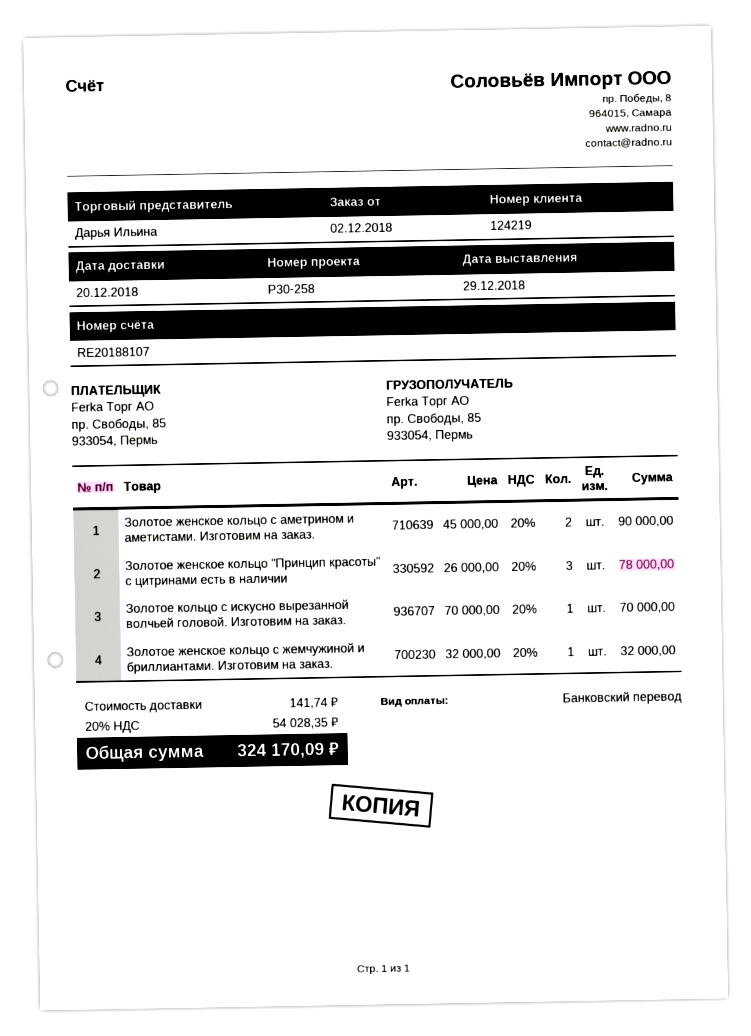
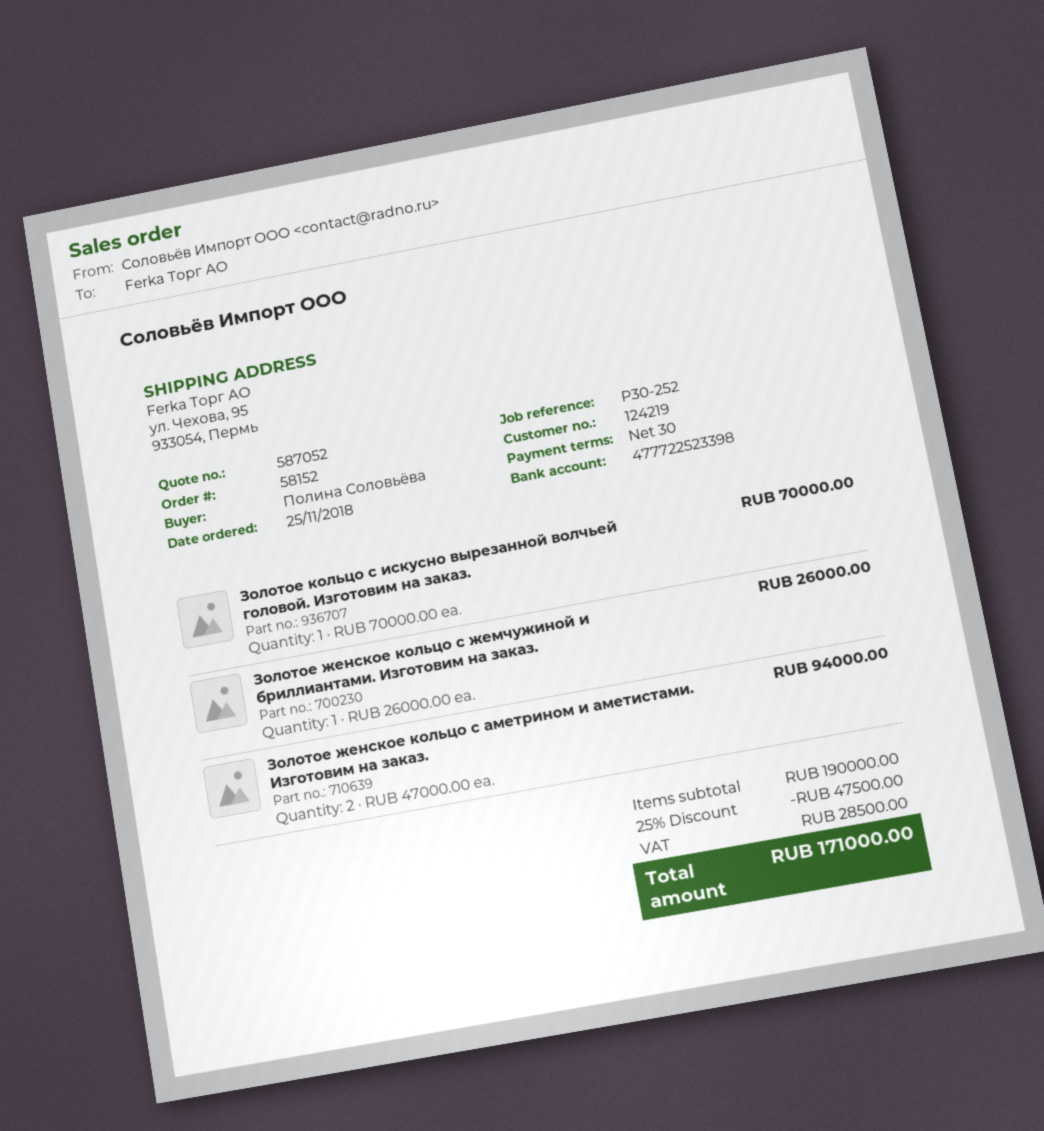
order date: 2018-12-02 -> 2018-11-25
reference: P30-258 -> P30-252
ship to: пр. Свободы, 85, 933054, Пермь -> ул. Чехова, 95, 933054, Пермь
Золотое женское кольцо с аметрином и аметистами. Изготовим на заказ.: 2 x 45000.00 = 90000.00 -> 2 x 47000.00 = 94000.00
Золотое женское кольцо "Принцип красоты" с цитринами есть в наличии: 3 x 26000.00 = 78000.00 -> none
Золотое женское кольцо с жемчужиной и бриллиантами. Изготовим на заказ.: 1 x 32000.00 = 32000.00 -> 1 x 26000.00 = 26000.00
discount: none -> 25% = 47500.00
shipping: 141.74 -> none
tax: 54028.35 -> 28500.00
total: 324170.09 -> 171000.00

